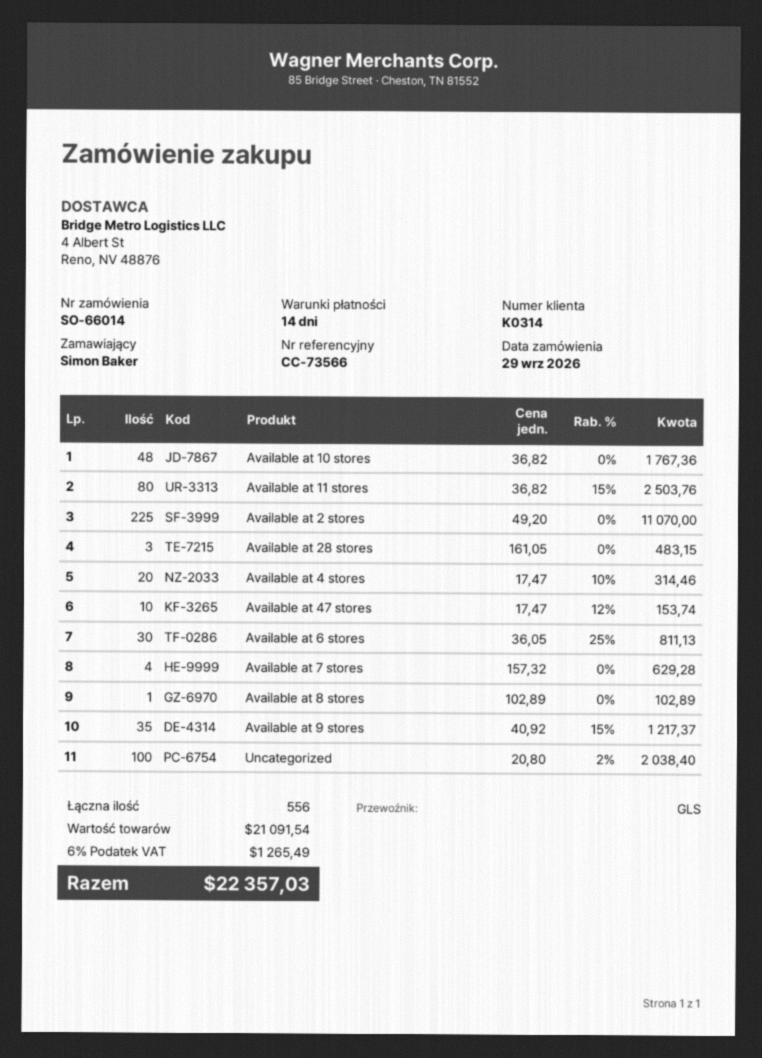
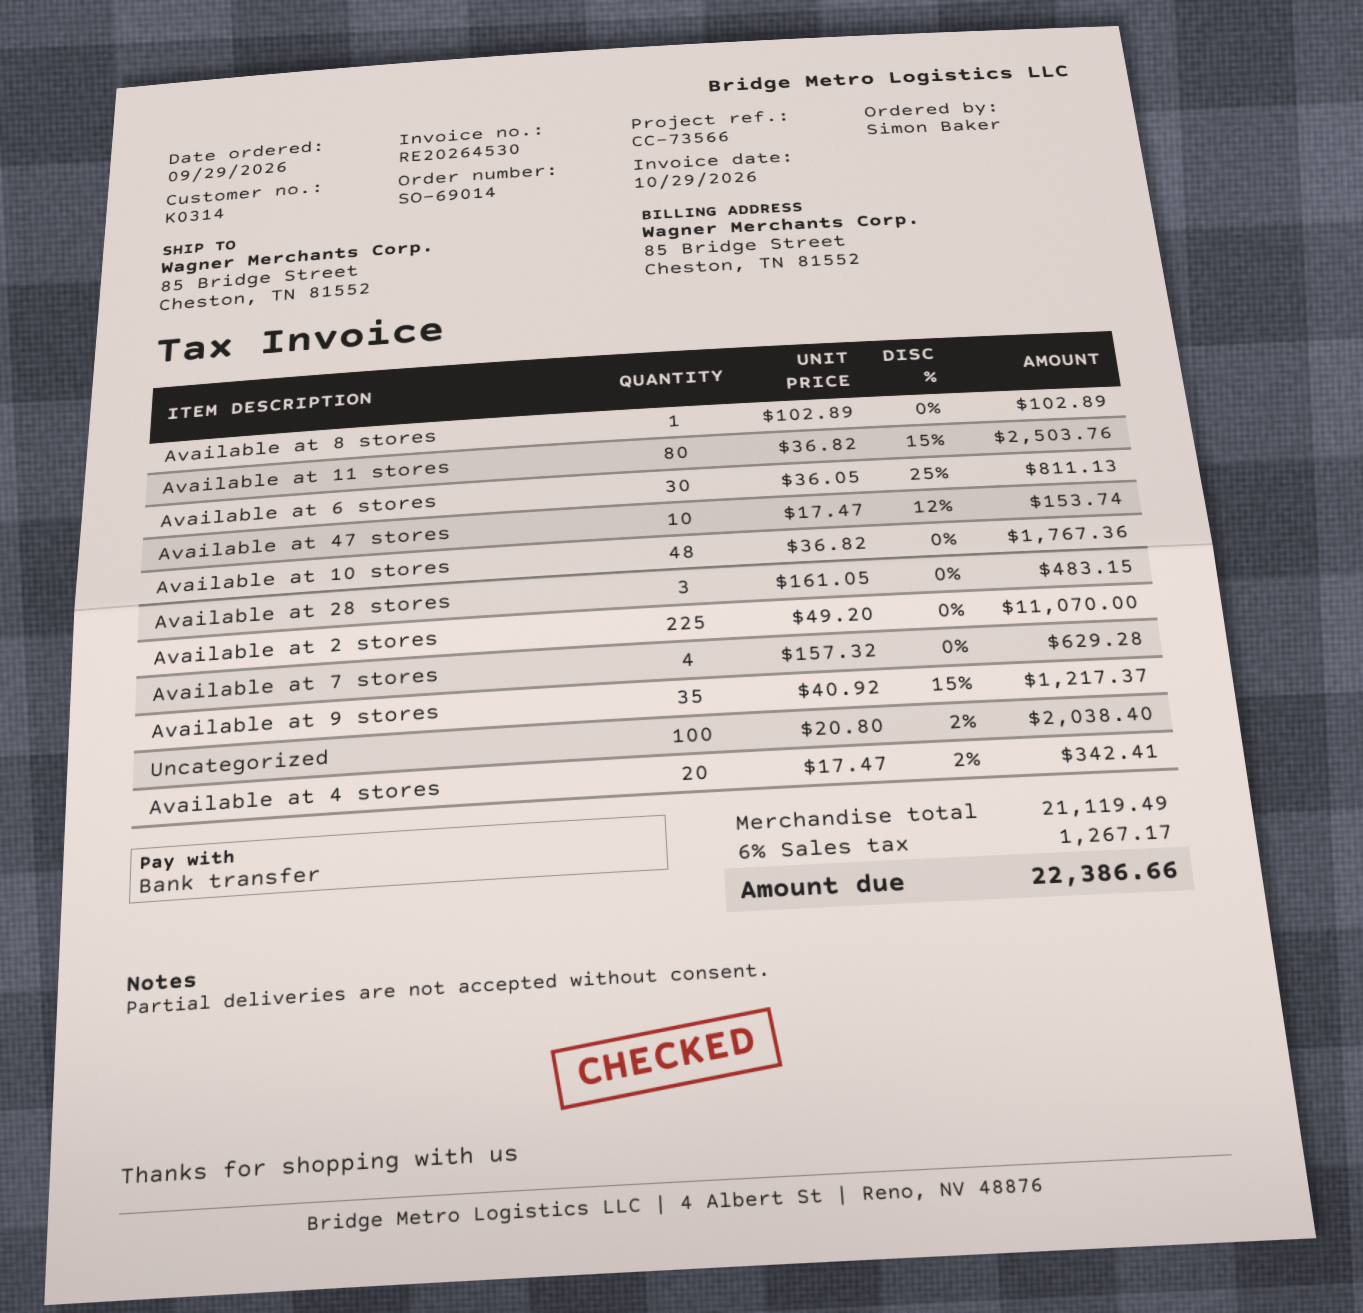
order number: SO-66014 -> SO-69014
Available at 4 stores: 20 x 17.47 - 10% = 314.46 -> 20 x 17.47 - 2% = 342.41
subtotal: 21091.54 -> 21119.49
tax: 6% = 1265.49 -> 6% = 1267.17
total: 22357.03 -> 22386.66

